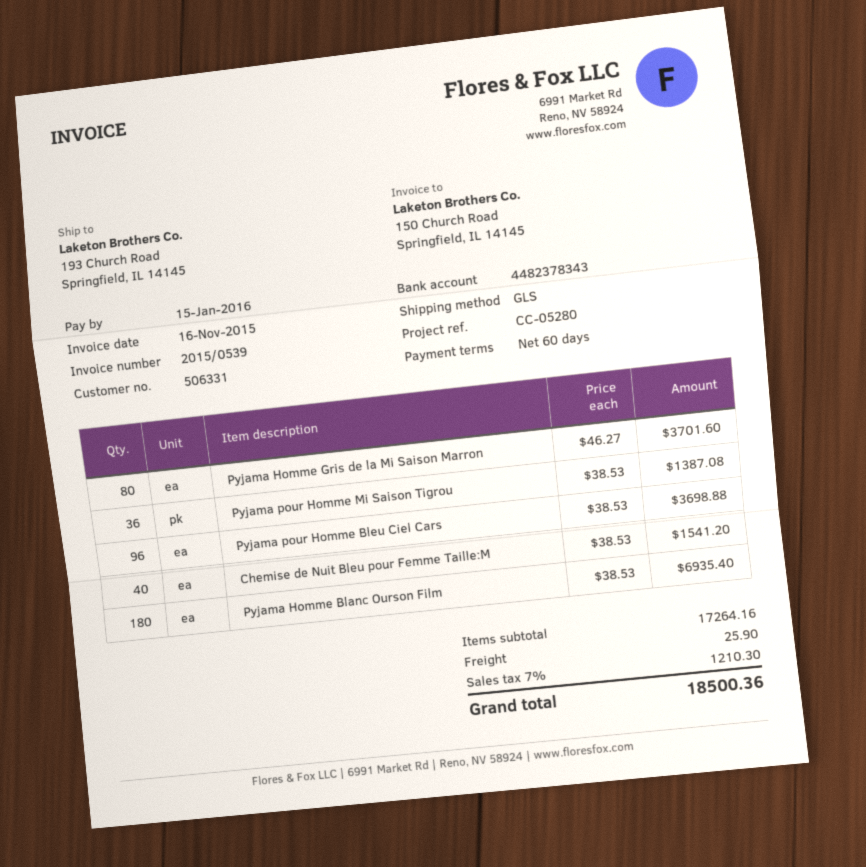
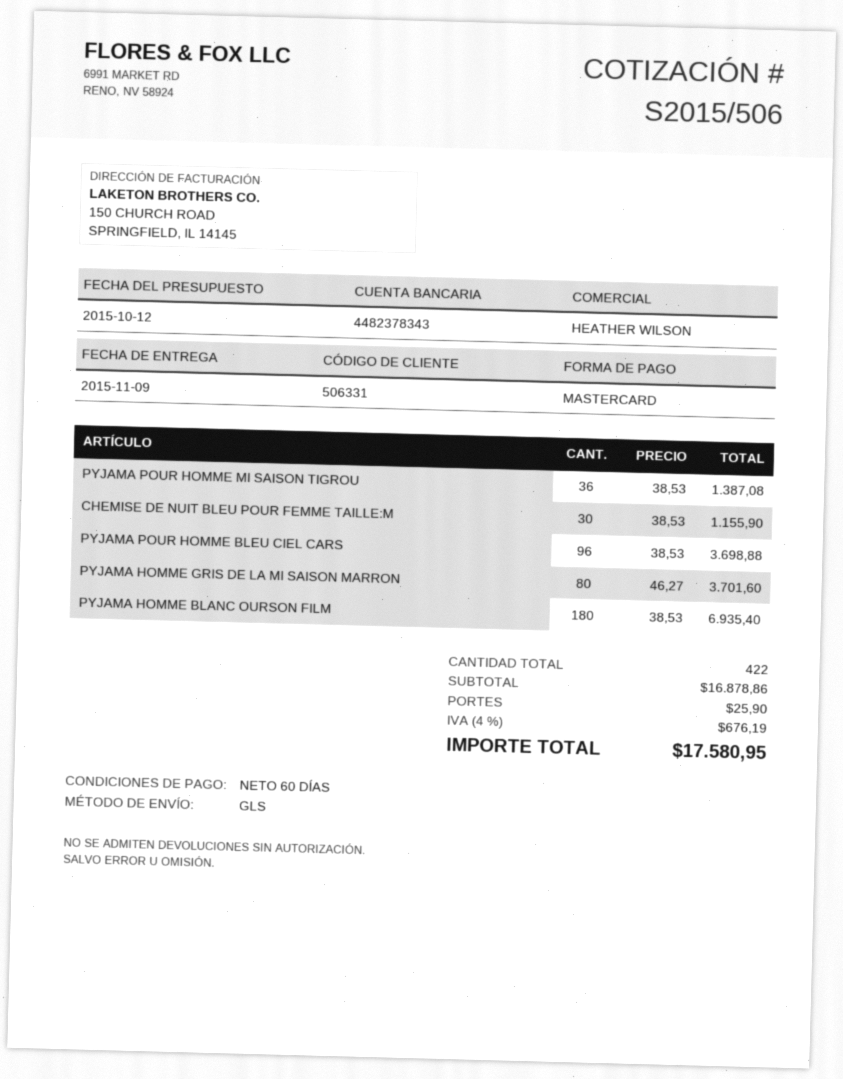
Chemise de Nuit Bleu pour Femme Taille:M: 40 x 38.53 = 1541.20 -> 30 x 38.53 = 1155.90
subtotal: 17264.16 -> 16878.86
tax: 7% = 1210.30 -> 4% = 676.19
total: 18500.36 -> 17580.95

